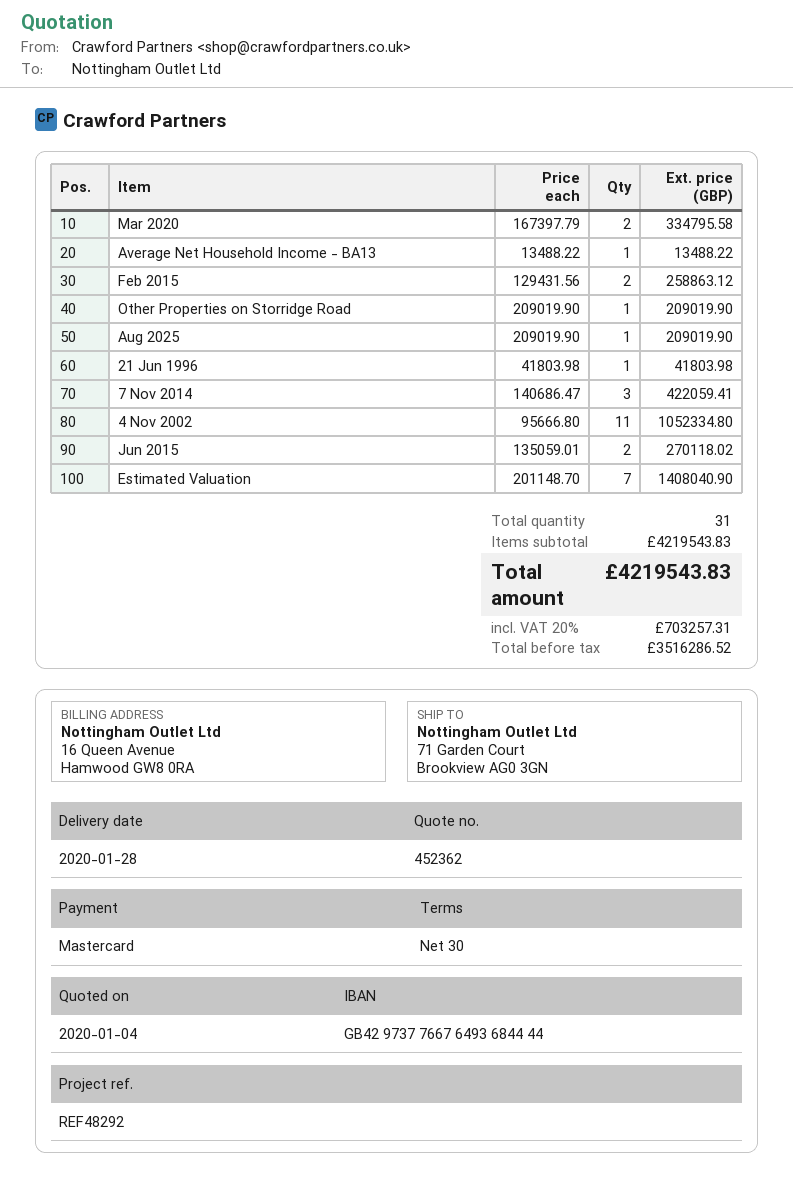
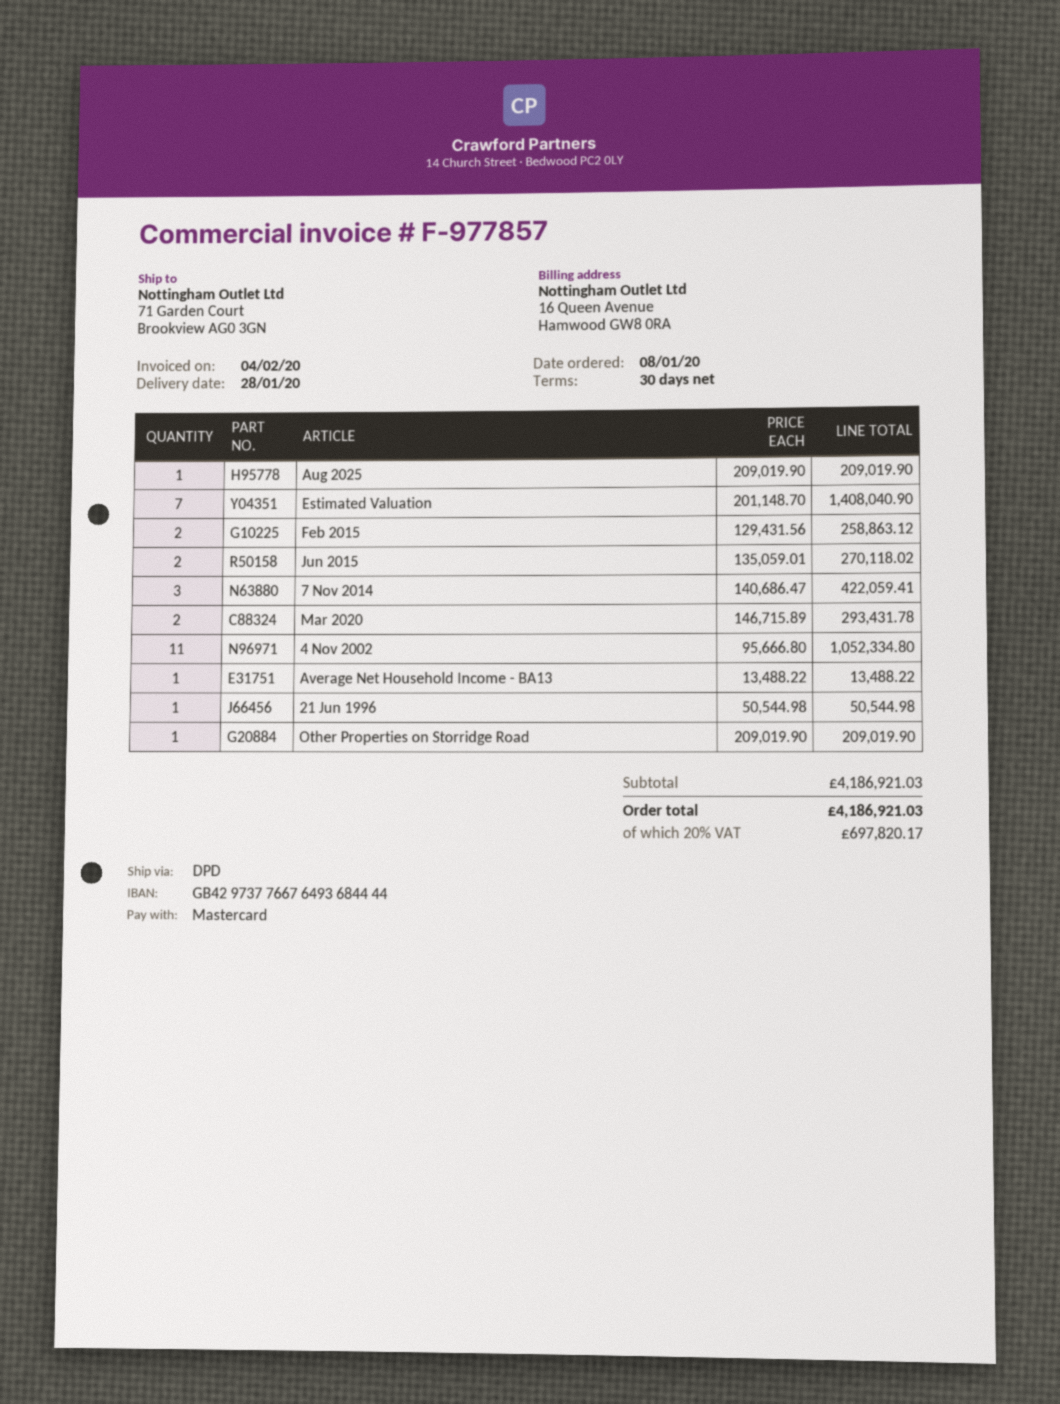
Mar 2020: 2 x 167397.79 = 334795.58 -> 2 x 146715.89 = 293431.78
21 Jun 1996: 1 x 41803.98 = 41803.98 -> 1 x 50544.98 = 50544.98
subtotal: 4219543.83 -> 4186921.03
tax: 20% = 703257.31 -> 20% = 697820.17
total: 4219543.83 -> 4186921.03

